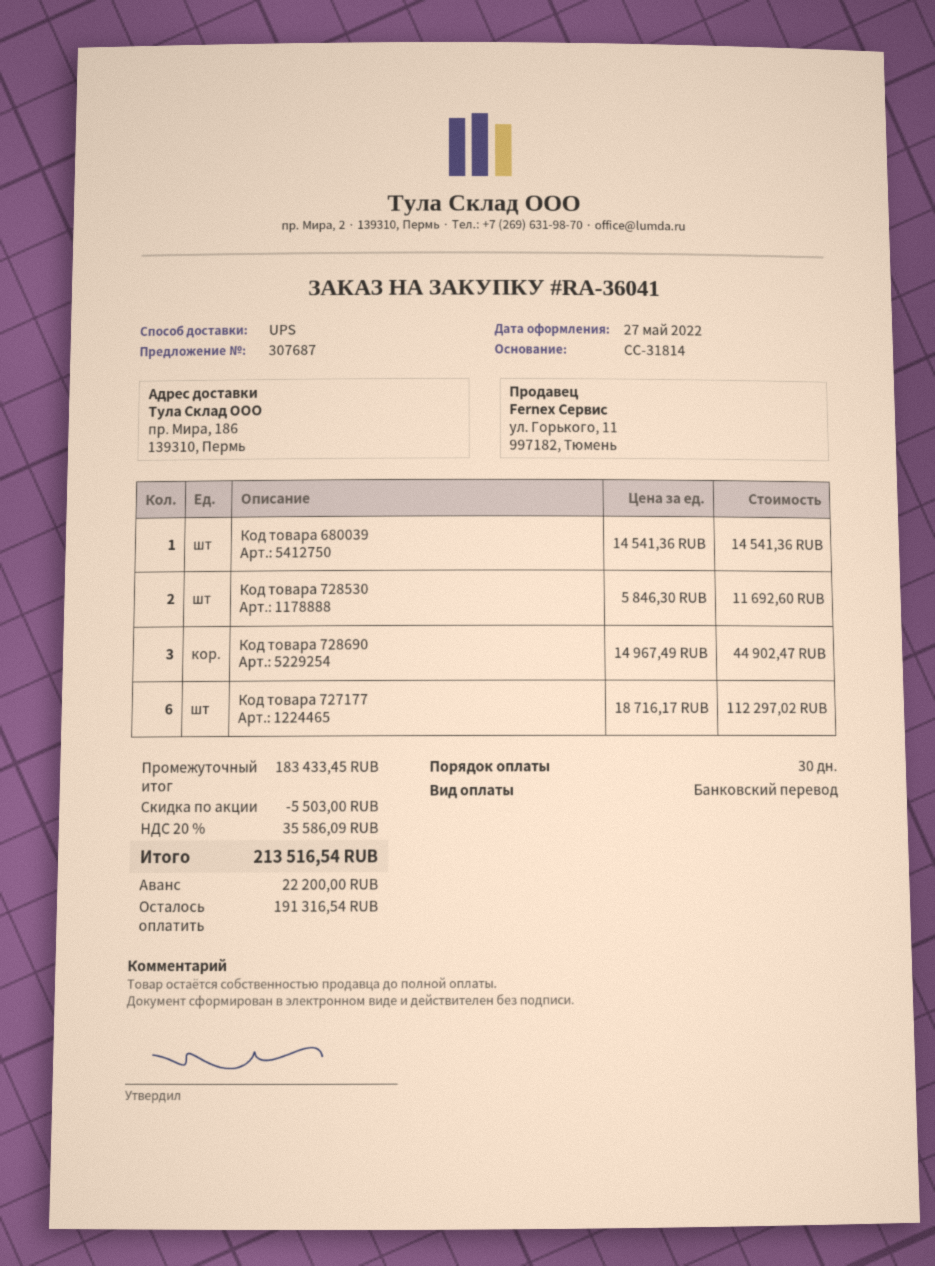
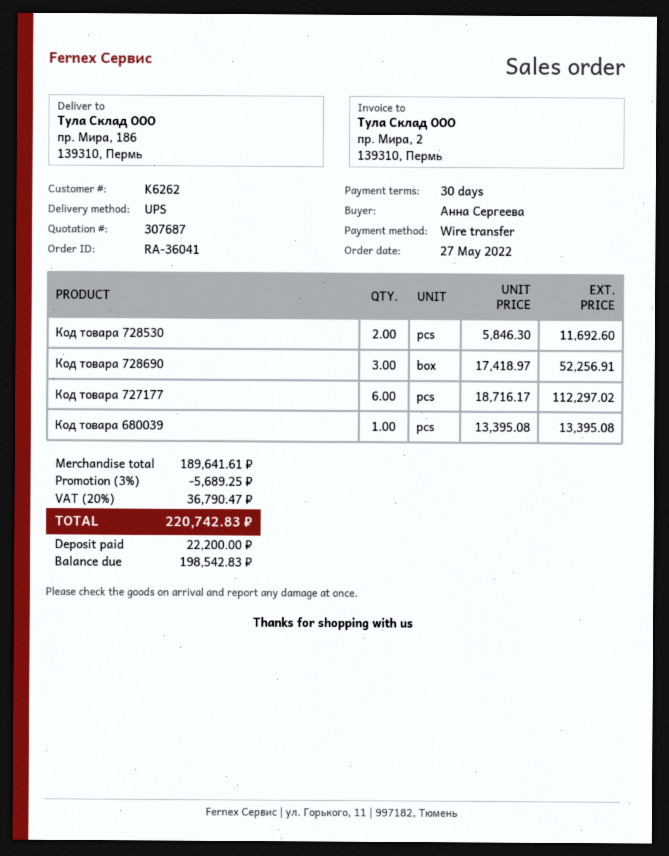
Код товара 680039: 1 x 14541.36 = 14541.36 -> 1 x 13395.08 = 13395.08
Код товара 728690: 3 x 14967.49 = 44902.47 -> 3 x 17418.97 = 52256.91
subtotal: 183433.45 -> 189641.61
discount: 5503.00 -> 5689.25
tax: 20% = 35586.09 -> 20% = 36790.47
total: 213516.54 -> 220742.83
balance: 191316.54 -> 198542.83

